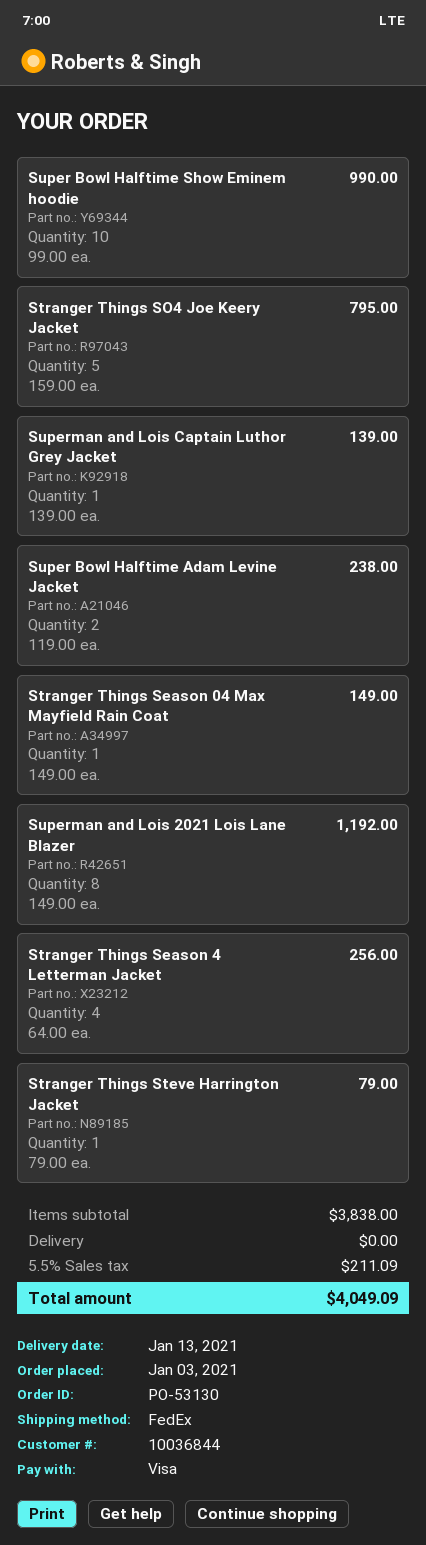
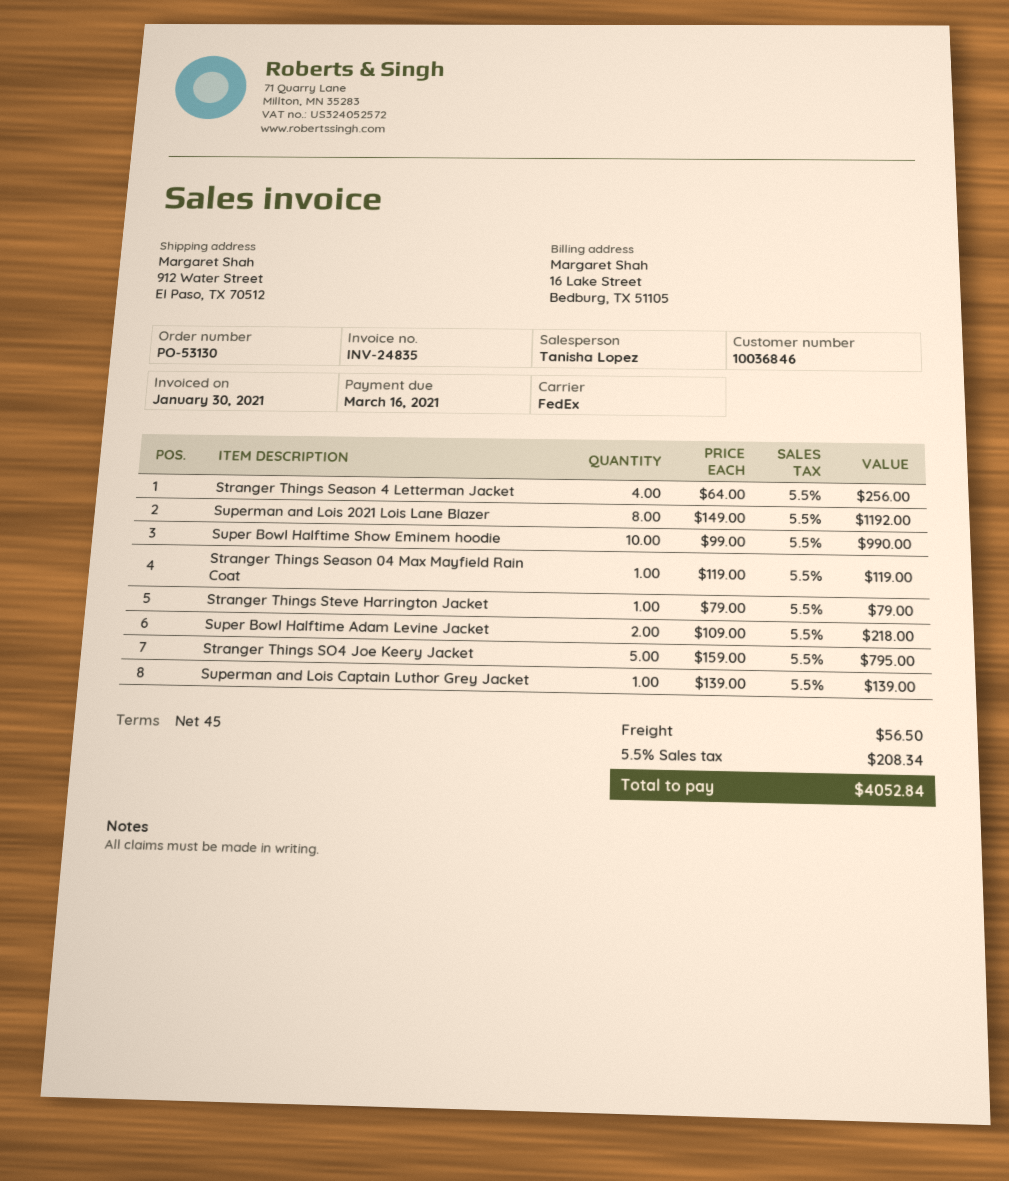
customer number: 10036844 -> 10036846
Super Bowl Halftime Adam Levine Jacket: 2 x 119.00 = 238.00 -> 2 x 109.00 = 218.00
Stranger Things Season 04 Max Mayfield Rain Coat: 1 x 149.00 = 149.00 -> 1 x 119.00 = 119.00
shipping: 0.00 -> 56.50
tax: 5.5% = 211.09 -> 5.5% = 208.34
total: 4049.09 -> 4052.84

